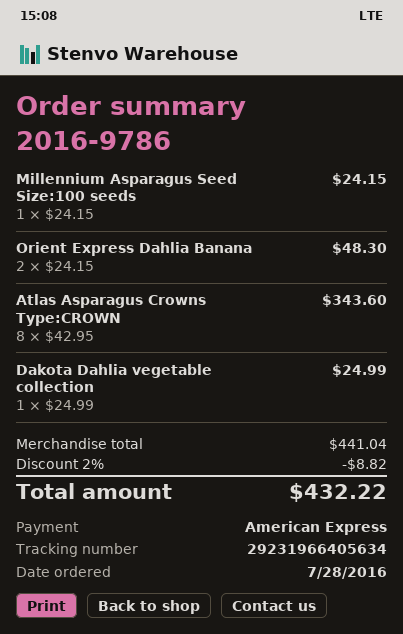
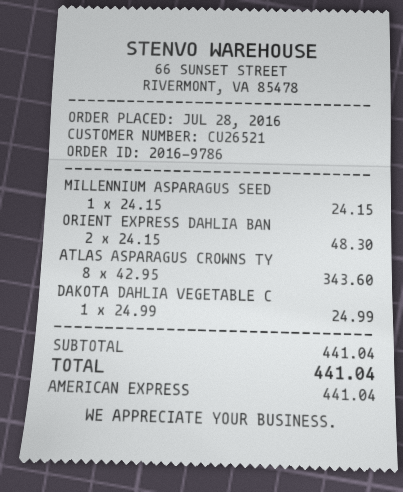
discount: 2% = 8.82 -> none
total: 432.22 -> 441.04

